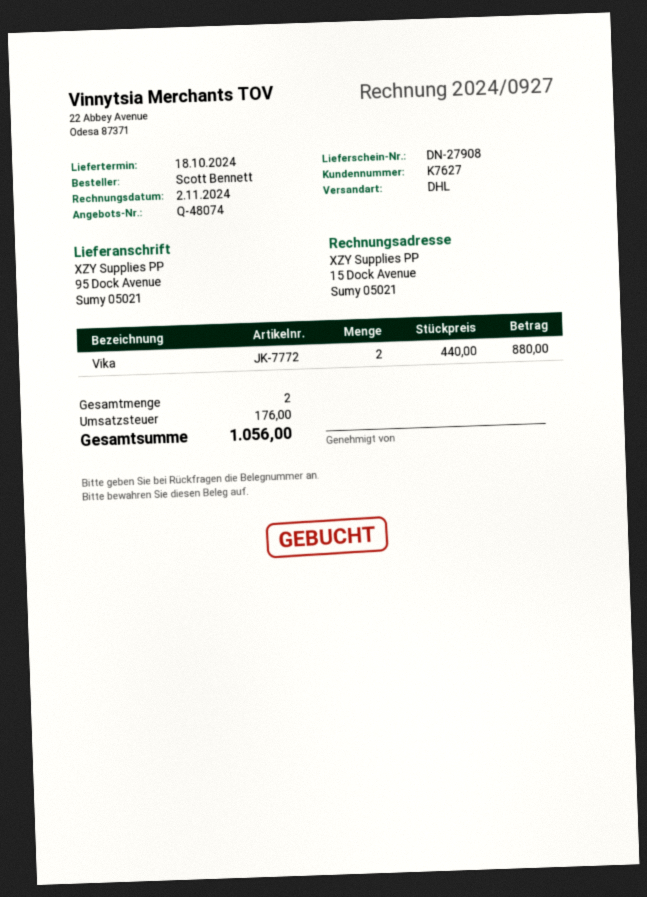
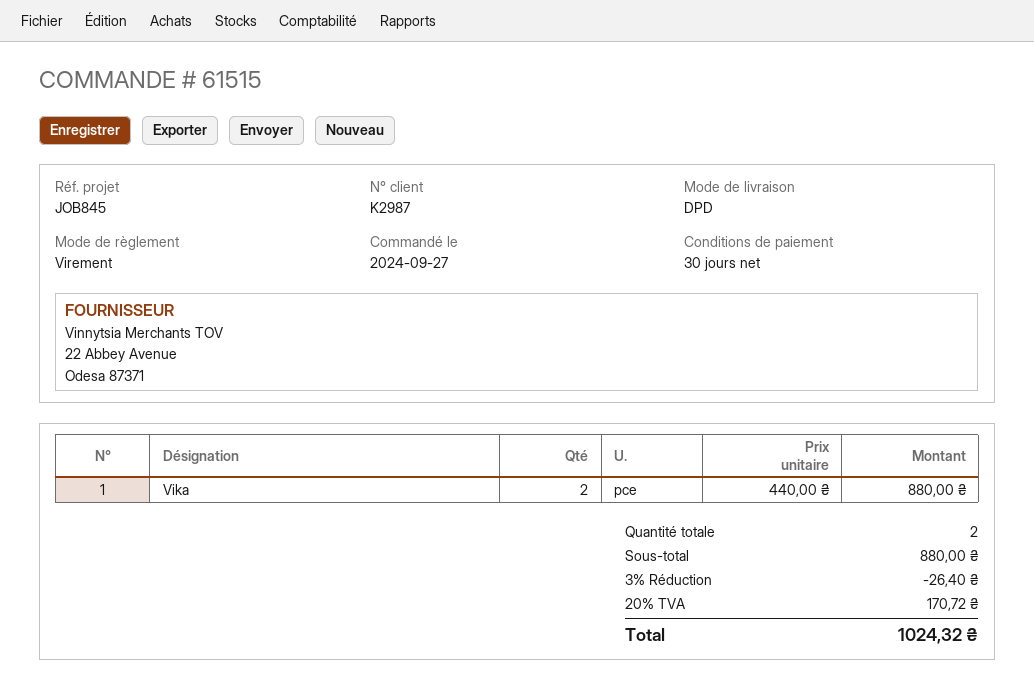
customer number: K7627 -> K2987
shipping method: DHL -> DPD
discount: none -> 3% = 26.40
tax: 176.00 -> 170.72
total: 1056.00 -> 1024.32

